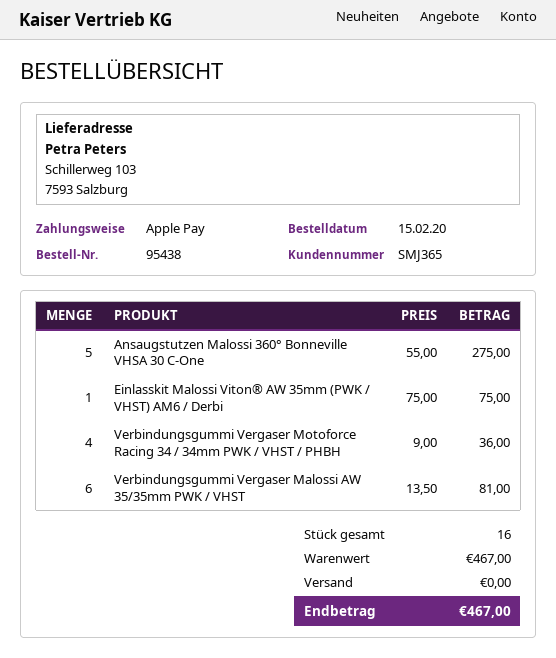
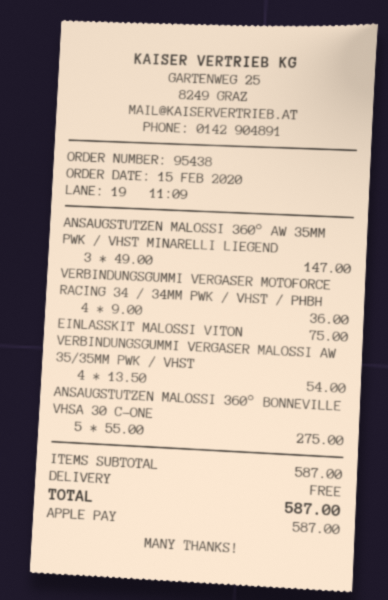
Verbindungsgummi Vergaser Malossi AW 35/35mm PWK / VHST: 6 x 13.50 = 81.00 -> 4 x 13.50 = 54.00
ANSAUGSTUTZEN MALOSSI 360° AW 35MM PWK / VHST MINARELLI LIEGEND: none -> 3 x 49.00 = 147.00
subtotal: 467.00 -> 587.00
total: 467.00 -> 587.00

